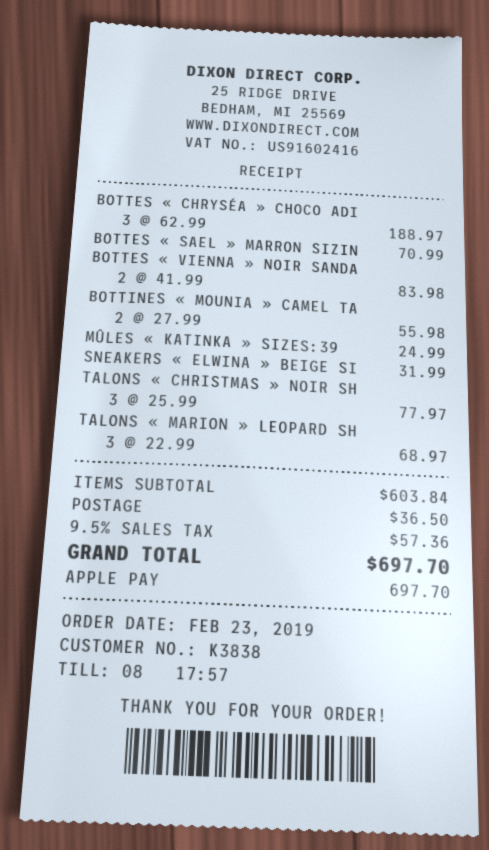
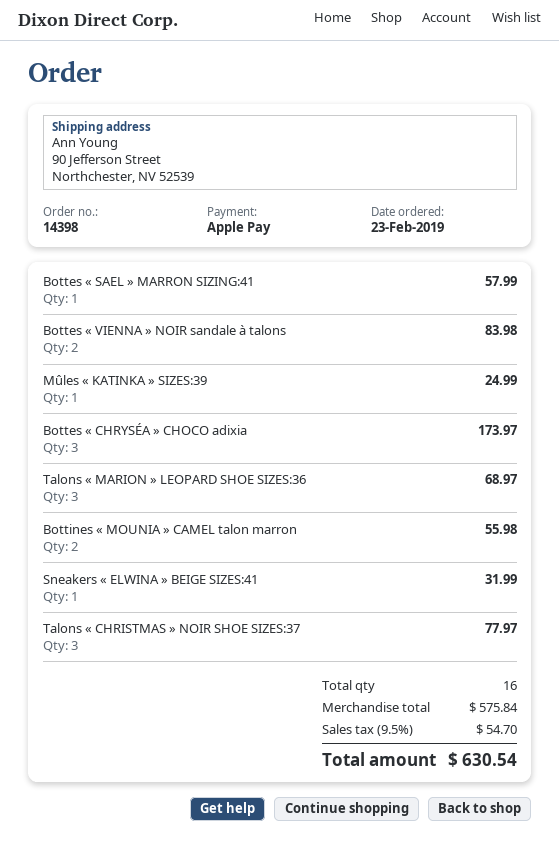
BOTTES « CHRYSÉA » CHOCO ADI: 3 for 188.97 -> 3 for 173.97
BOTTES « SAEL » MARRON SIZIN: 1 for 70.99 -> 1 for 57.99
subtotal: 603.84 -> 575.84
shipping: 36.50 -> none
tax: 9.5% = 57.36 -> 9.5% = 54.70
total: 697.70 -> 630.54

